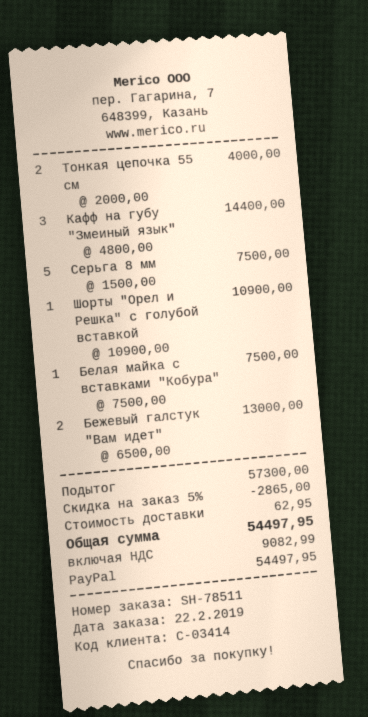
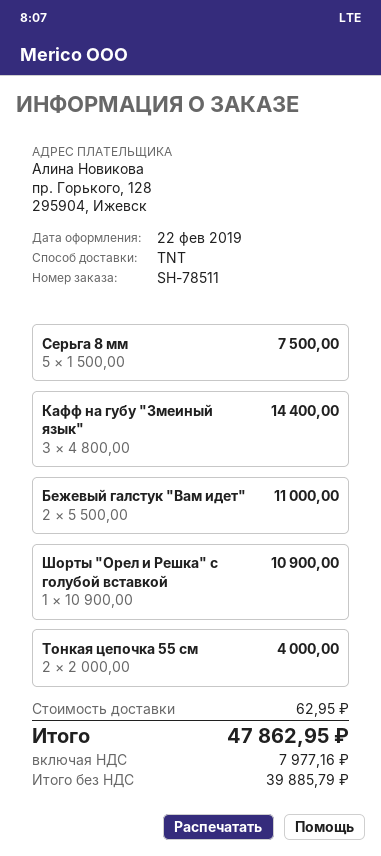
Белая майка с вставками "Кобура": 1 x 7500.00 = 7500.00 -> none
Бежевый галстук "Вам идет": 2 x 6500.00 = 13000.00 -> 2 x 5500.00 = 11000.00
discount: 5% = 2865.00 -> none
tax: 9082.99 -> 7977.16
total: 54497.95 -> 47862.95

